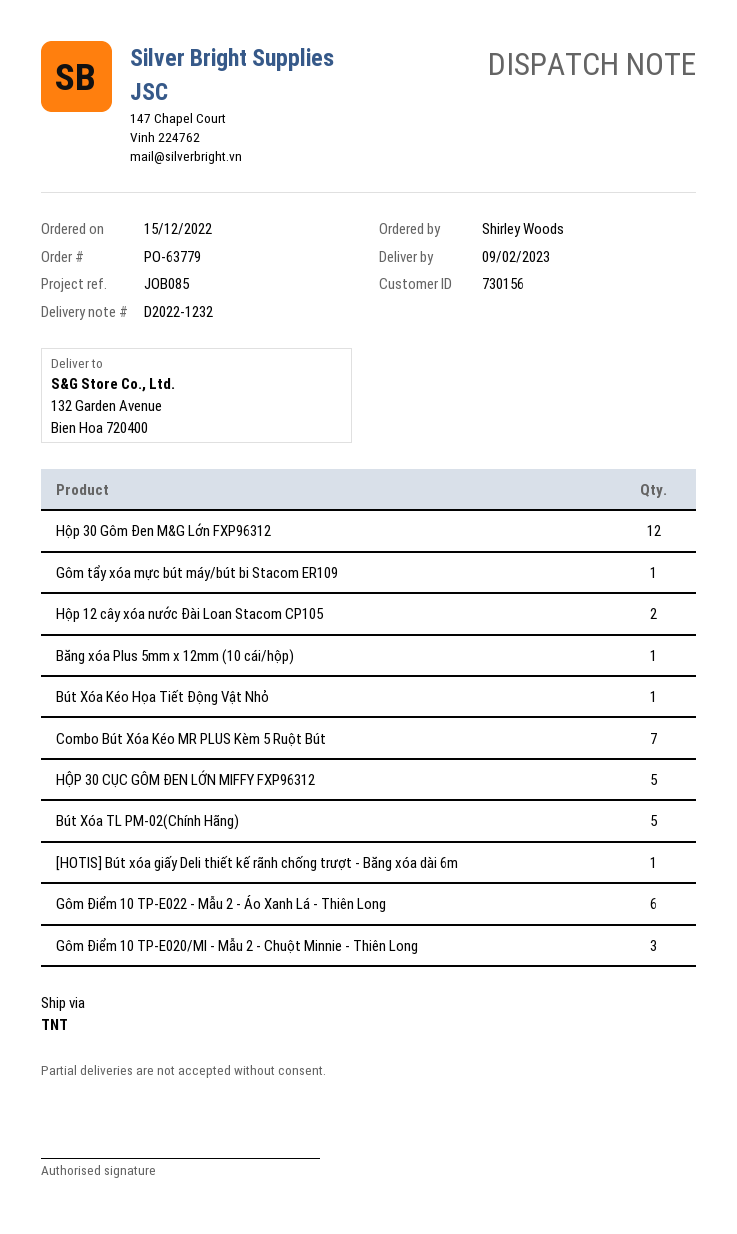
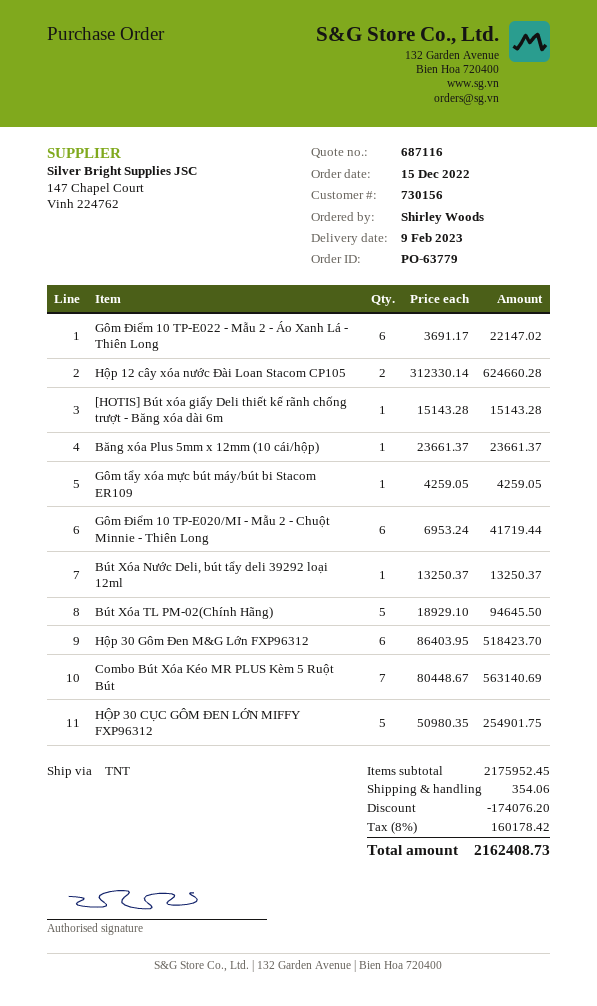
Hộp 30 Gôm Đen M&G Lớn FXP96312: 12 -> 6
Bút Xóa Kéo Họa Tiết Động Vật Nhỏ: 1 -> none
Gôm Điểm 10 TP-E020/MI - Mẫu 2 - Chuột Minnie - Thiên Long: 3 -> 6
Bút Xóa Nước Deli, bút tẩy deli 39292 loại 12ml: none -> 1

